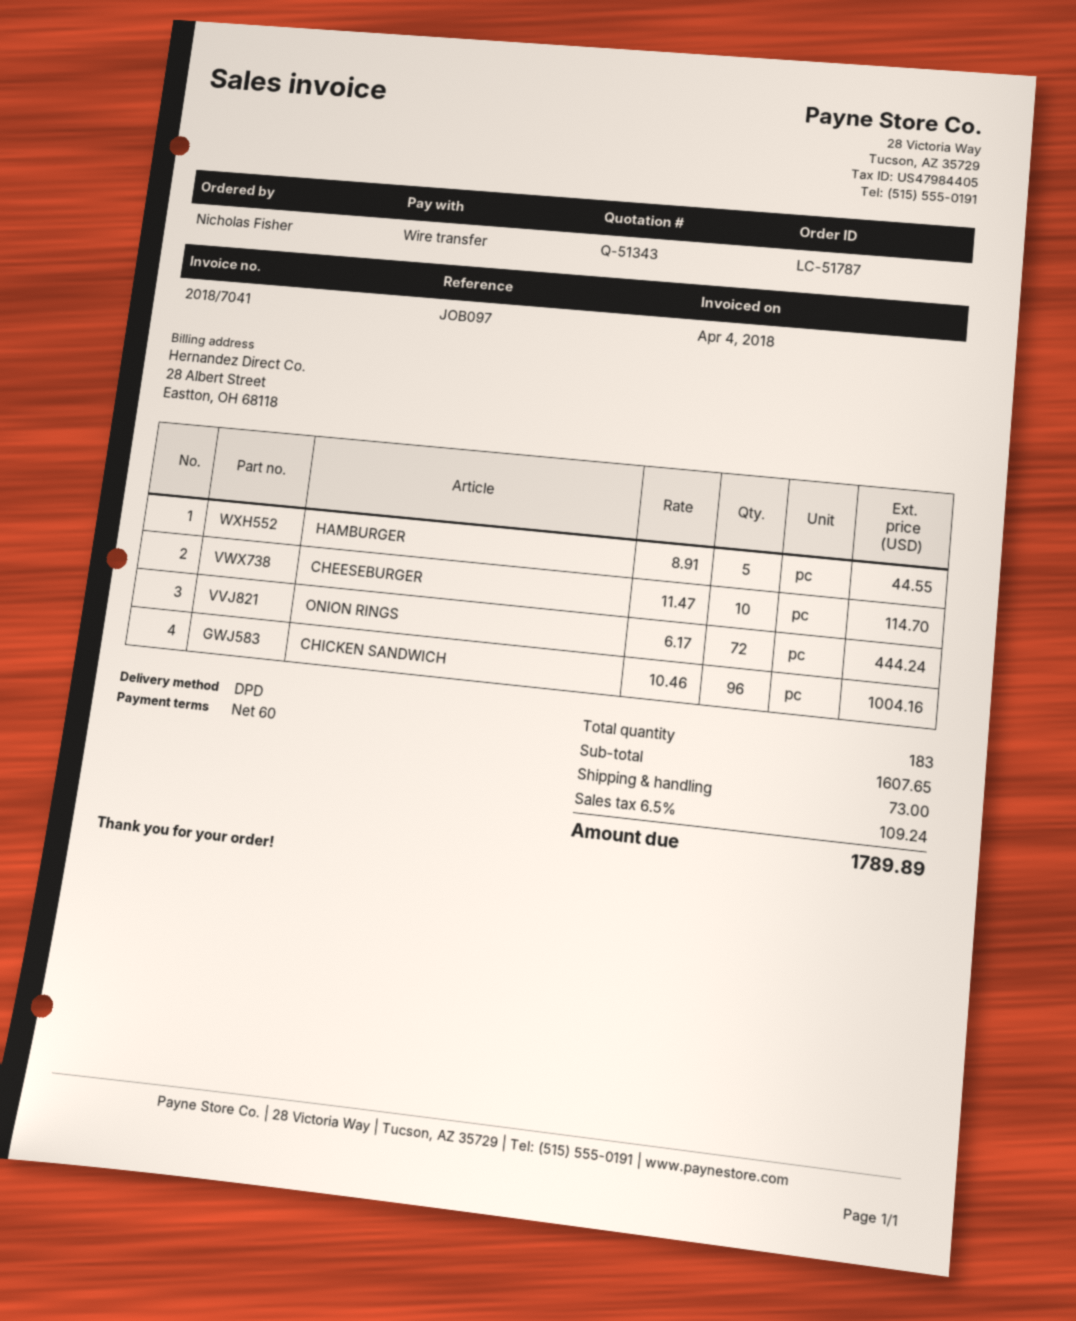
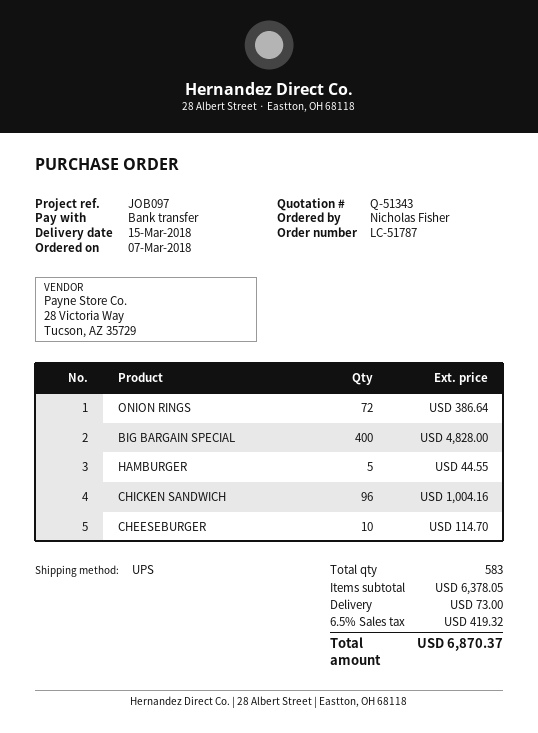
shipping method: DPD -> UPS
ONION RINGS: 72 for 444.24 -> 72 for 386.64
BIG BARGAIN SPECIAL: none -> 400 for 4828.00
total quantity: 183 -> 583
subtotal: 1607.65 -> 6378.05
tax: 6.5% = 109.24 -> 6.5% = 419.32
total: 1789.89 -> 6870.37

